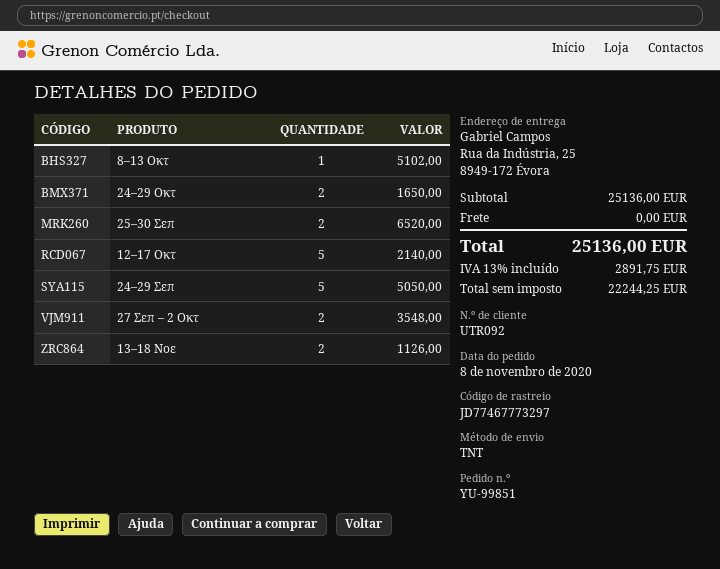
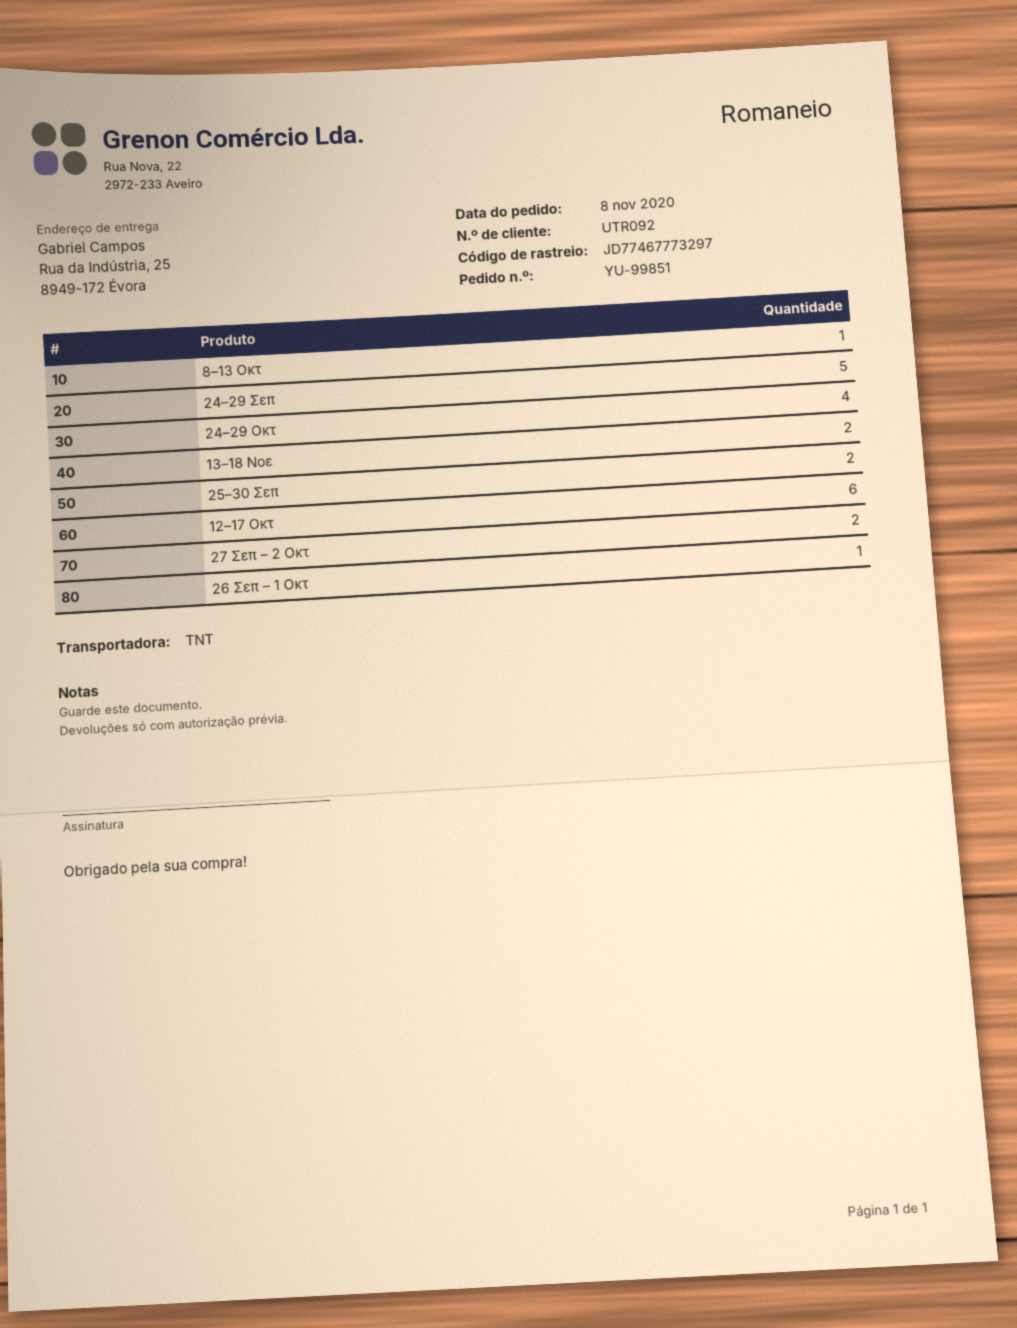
24–29 Οκτ: 2 -> 4
12–17 Οκτ: 5 -> 6
26 Σεπ – 1 Οκτ: none -> 1

